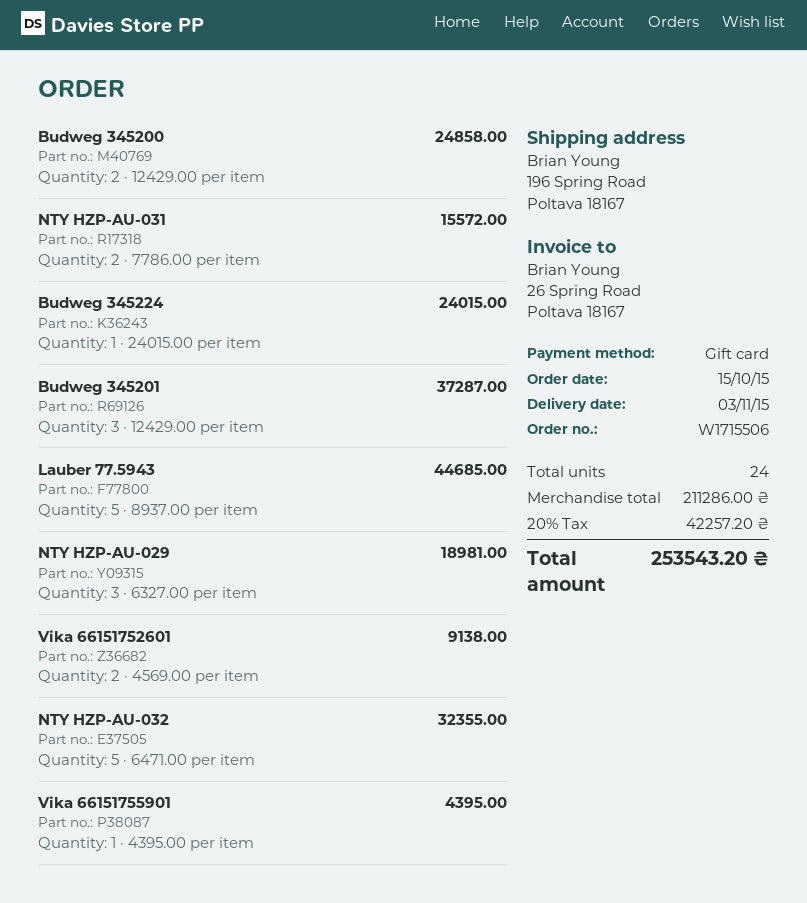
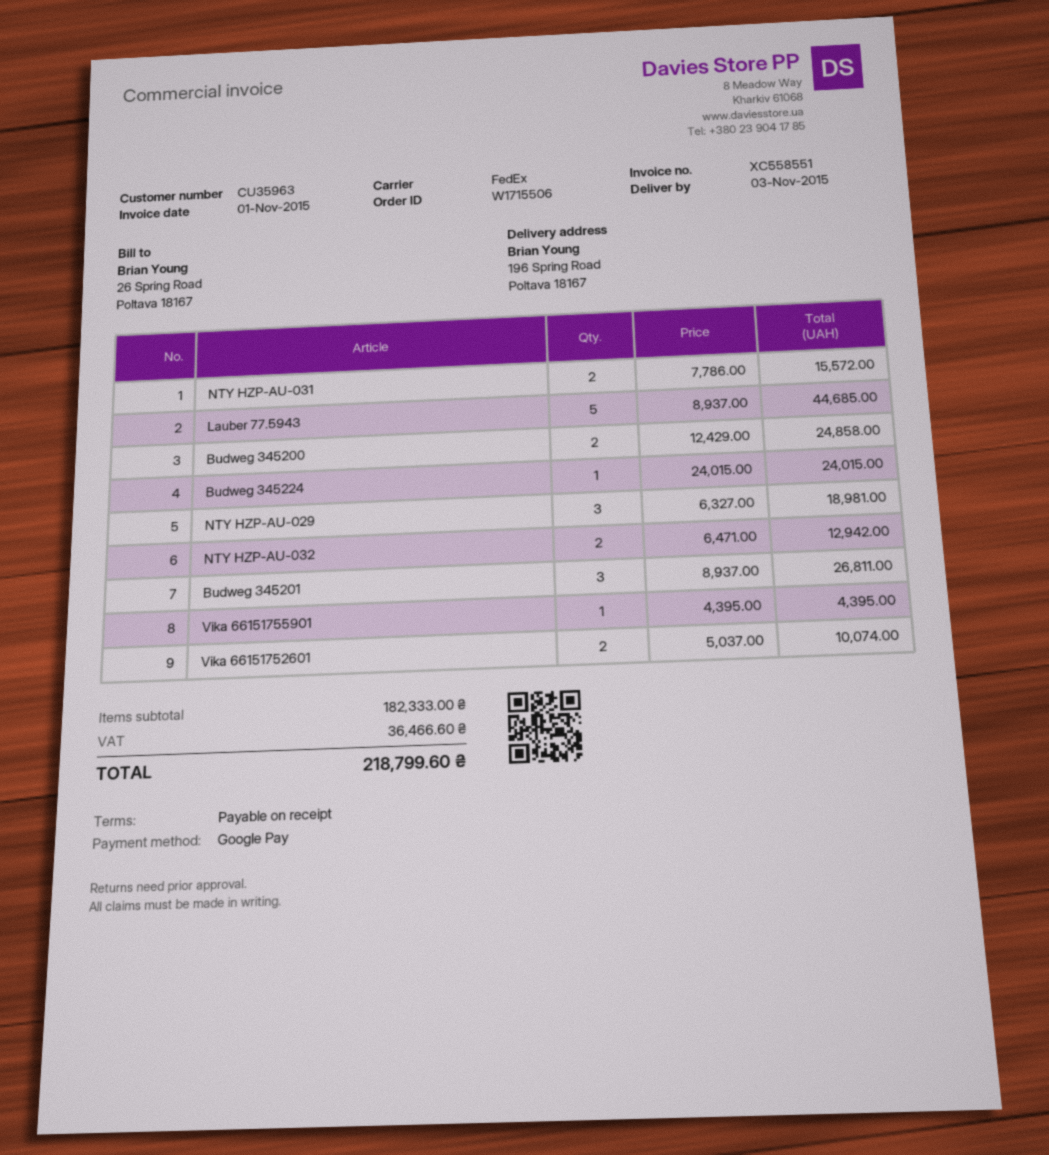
payment method: gift card -> Google Pay
Budweg 345201: 3 x 12429.00 = 37287.00 -> 3 x 8937.00 = 26811.00
Vika 66151752601: 2 x 4569.00 = 9138.00 -> 2 x 5037.00 = 10074.00
NTY HZP-AU-032: 5 x 6471.00 = 32355.00 -> 2 x 6471.00 = 12942.00
subtotal: 211286.00 -> 182333.00
tax: 42257.20 -> 36466.60
total: 253543.20 -> 218799.60

